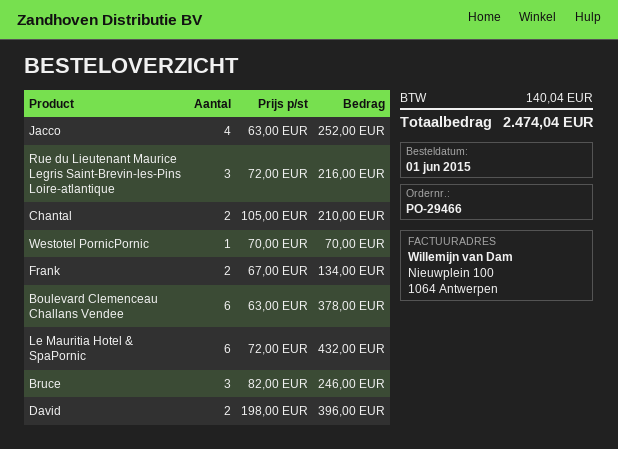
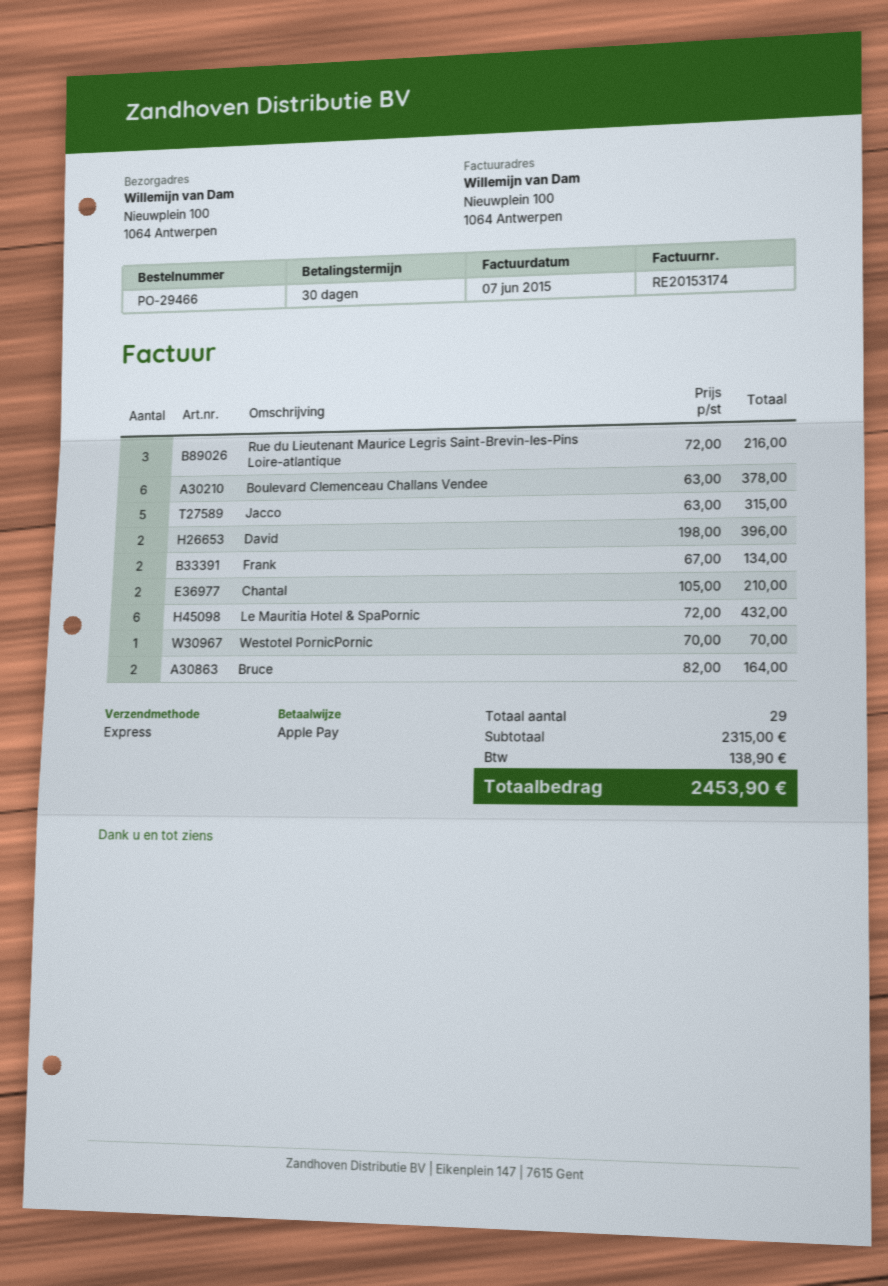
Jacco: 4 x 63.00 = 252.00 -> 5 x 63.00 = 315.00
Bruce: 3 x 82.00 = 246.00 -> 2 x 82.00 = 164.00
tax: 140.04 -> 138.90
total: 2474.04 -> 2453.90

